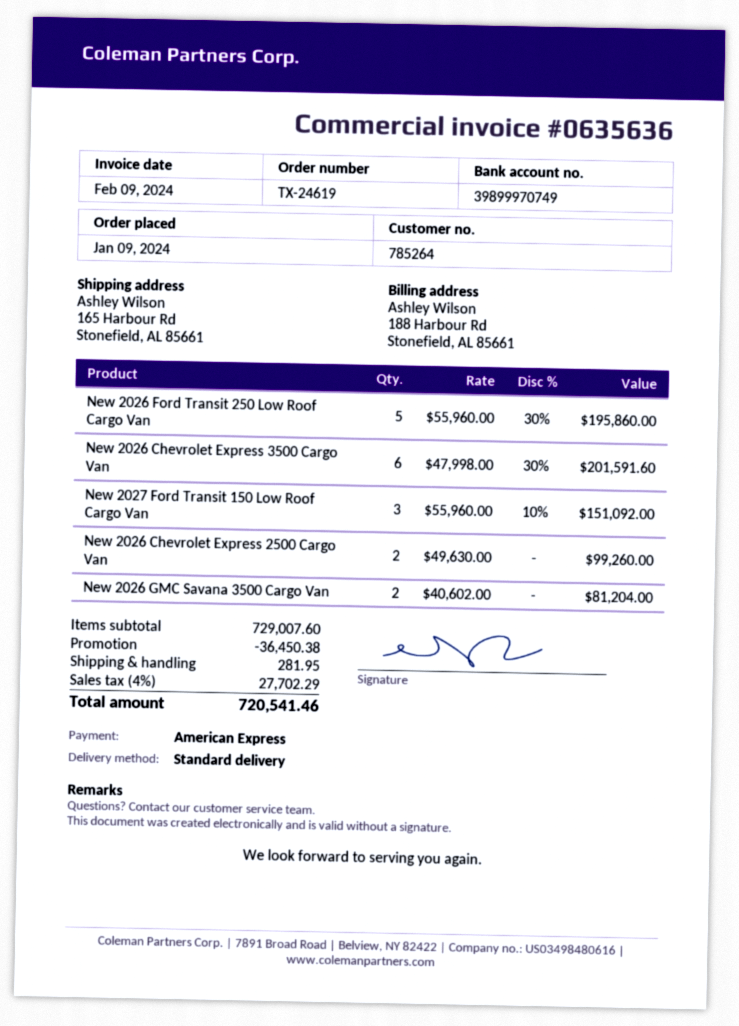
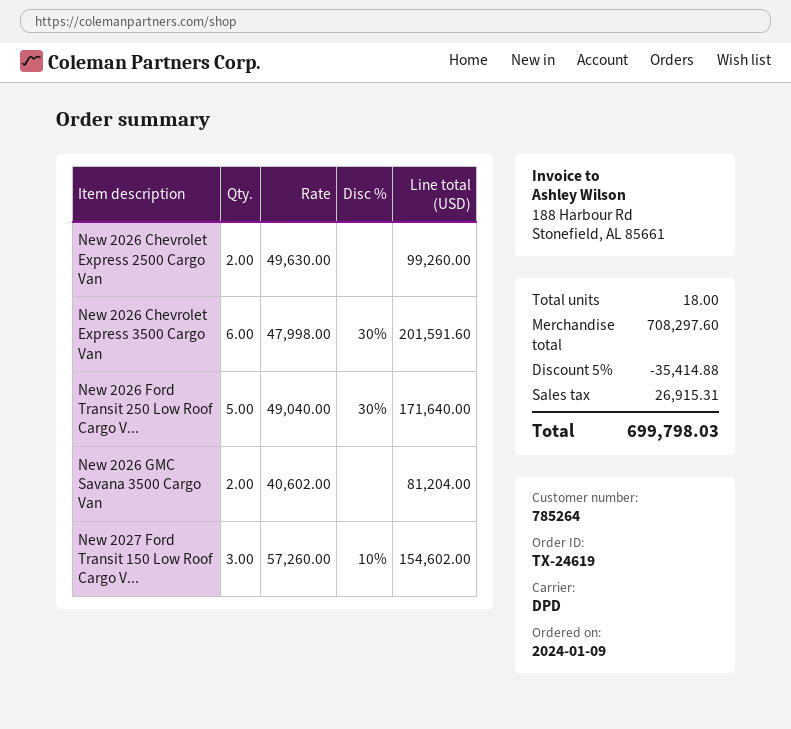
shipping method: standard -> DPD
New 2026 Ford Transit 250 Low Roof Cargo Van: 5 x 55960.00 - 30% = 195860.00 -> 5 x 49040.00 - 30% = 171640.00
New 2027 Ford Transit 150 Low Roof Cargo Van: 3 x 55960.00 - 10% = 151092.00 -> 3 x 57260.00 - 10% = 154602.00
subtotal: 729007.60 -> 708297.60
discount: 36450.38 -> 35414.88
shipping: 281.95 -> none
tax: 27702.29 -> 26915.31
total: 720541.46 -> 699798.03

